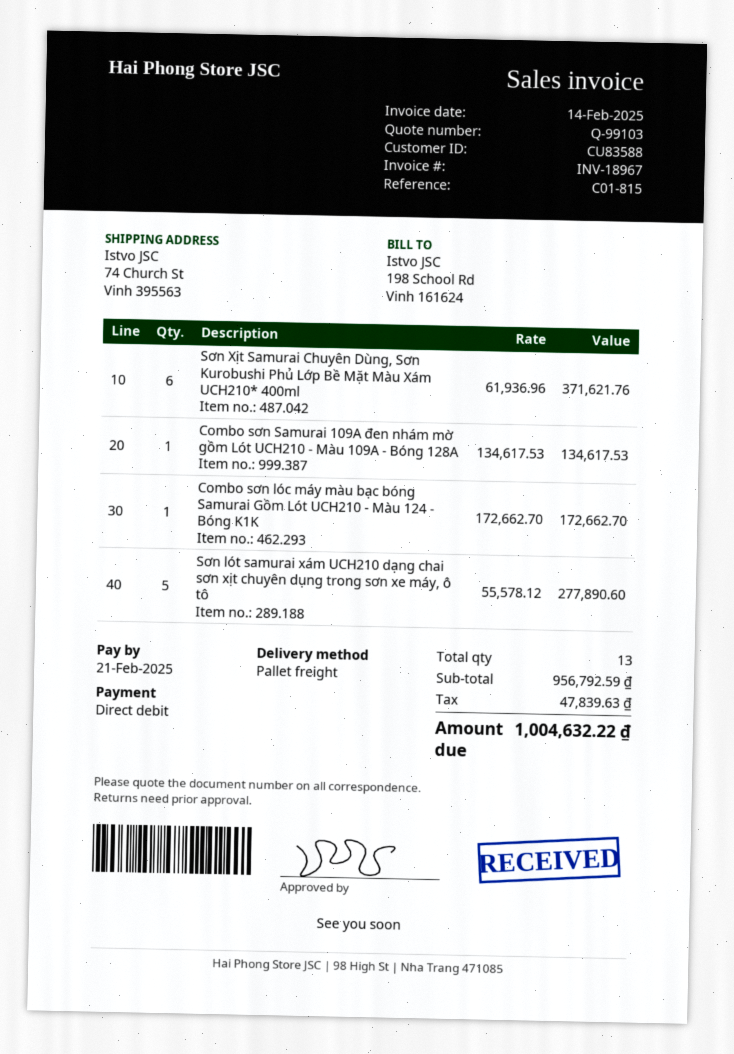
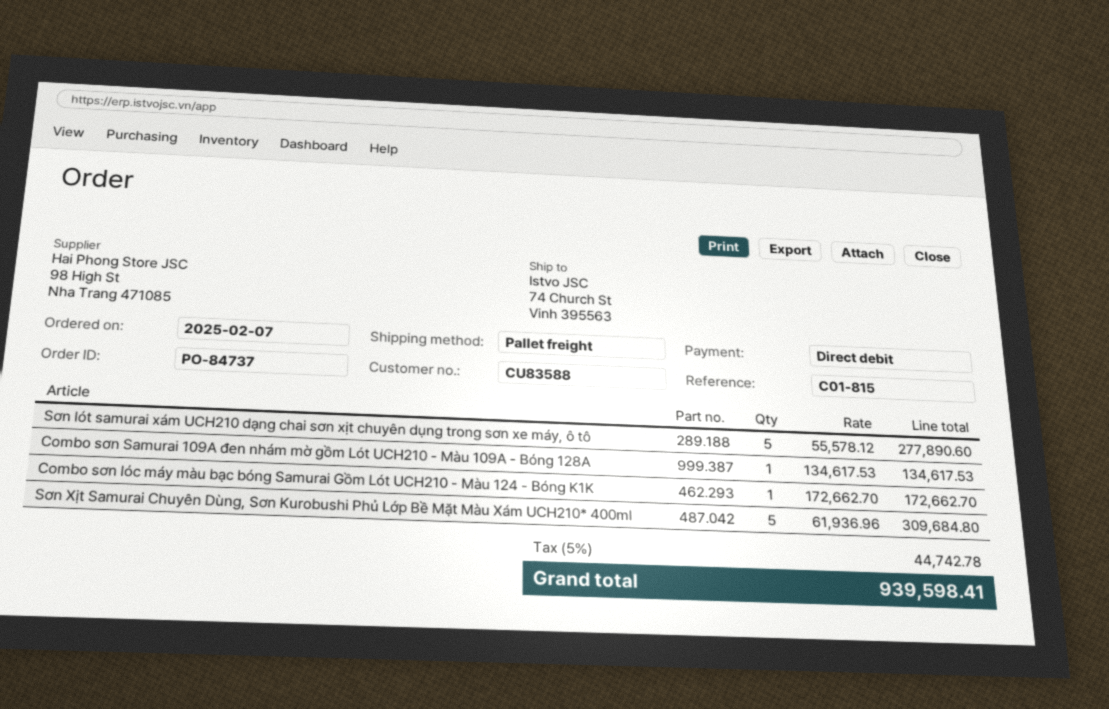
Sơn Xịt Samurai Chuyên Dùng, Sơn Kurobushi Phủ Lớp Bề Mặt Màu Xám UCH210* 400ml: 6 x 61936.96 = 371621.76 -> 5 x 61936.96 = 309684.80
tax: 47839.63 -> 44742.78
total: 1004632.22 -> 939598.41

